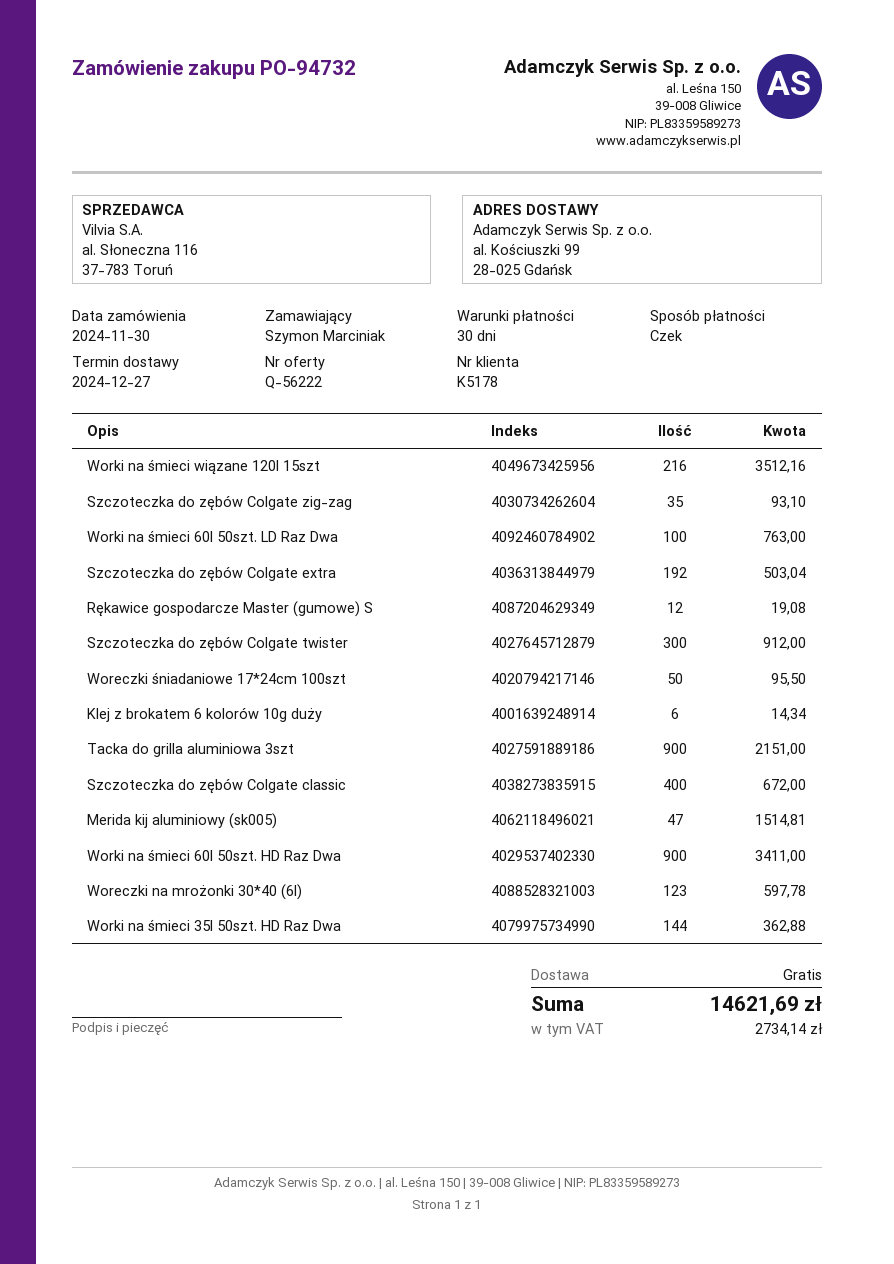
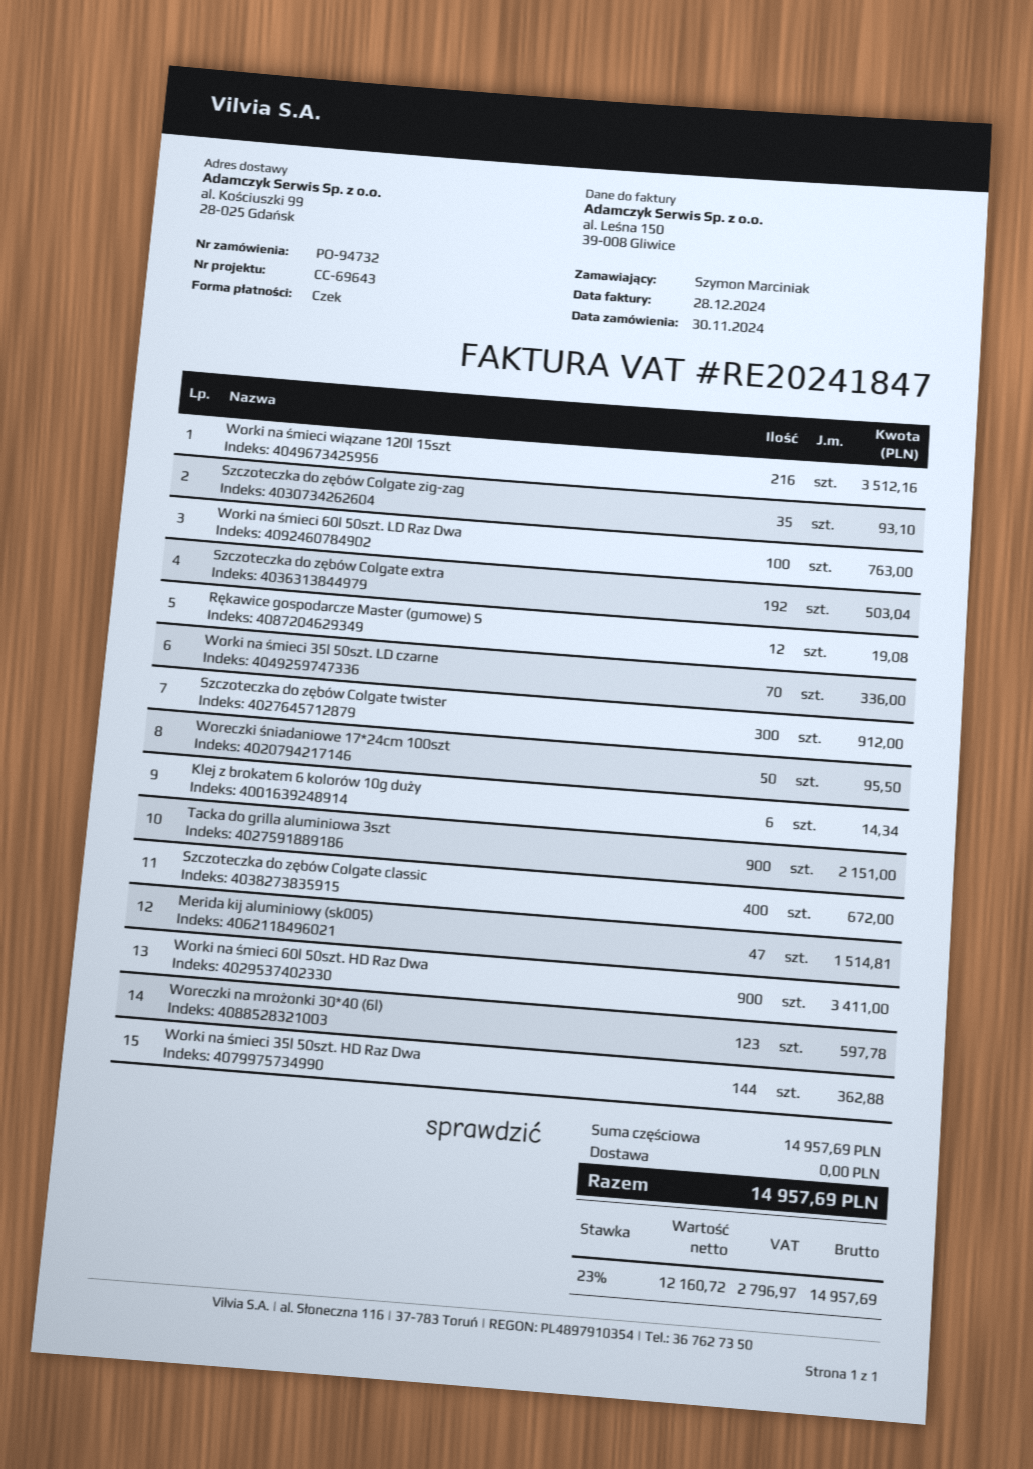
Worki na śmieci 35l 50szt. LD czarne: none -> 70 for 336.00
tax: 2734.14 -> 2796.97
total: 14621.69 -> 14957.69

